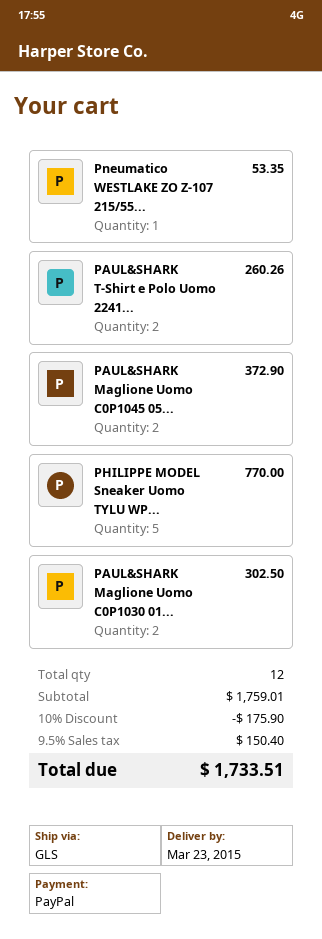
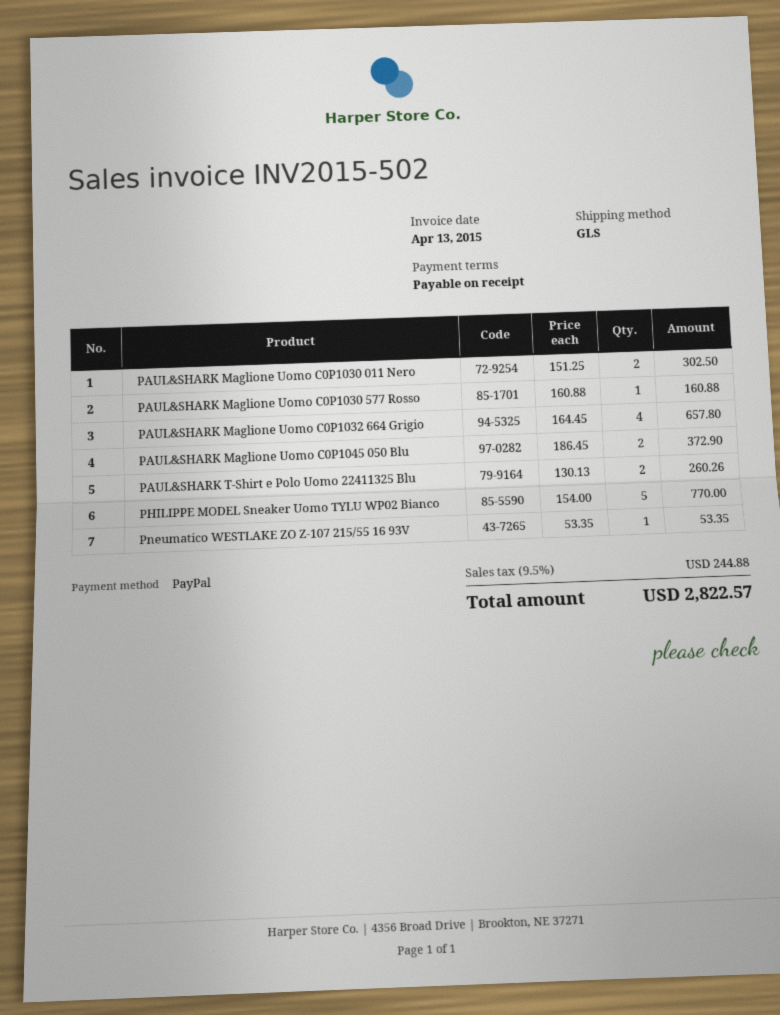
PAUL&SHARK Maglione Uomo C0P1030 577 Rosso: none -> 1 for 160.88
PAUL&SHARK Maglione Uomo C0P1032 664 Grigio: none -> 4 for 657.80
discount: 10% = 175.90 -> none
tax: 9.5% = 150.40 -> 9.5% = 244.88
total: 1733.51 -> 2822.57

